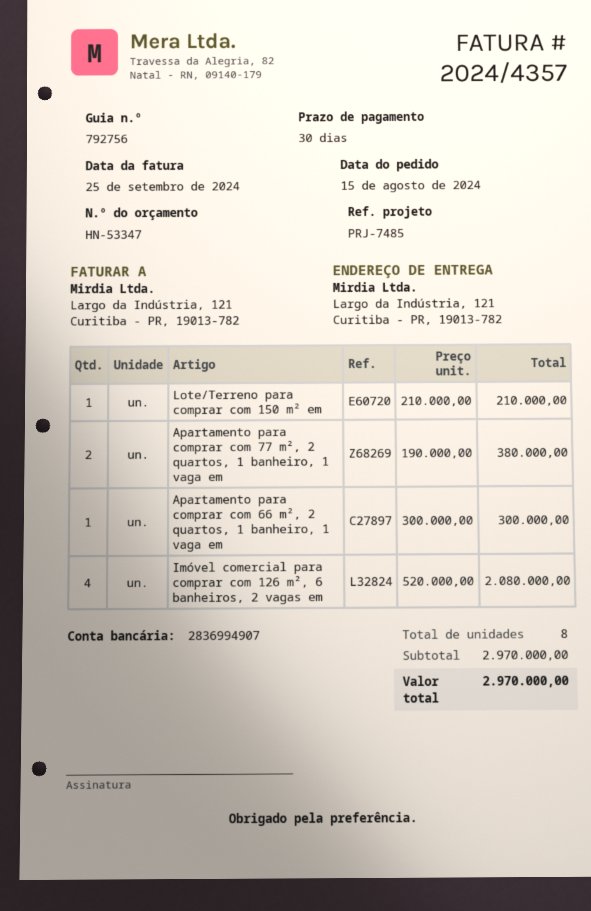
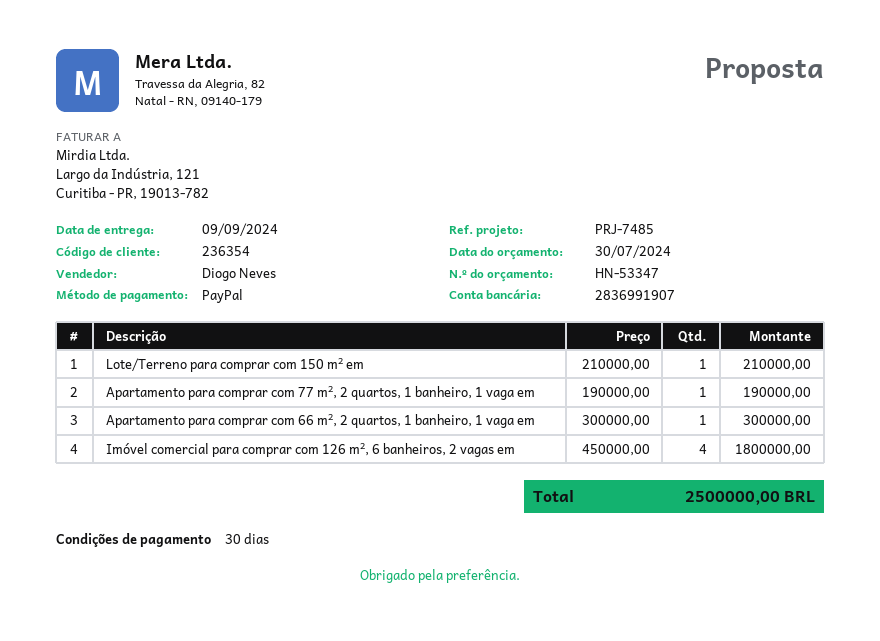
bank account: 2836994907 -> 2836991907
Apartamento para comprar com 77 m², 2 quartos, 1 banheiro, 1 vaga em: 2 x 190000.00 = 380000.00 -> 1 x 190000.00 = 190000.00
Imóvel comercial para comprar com 126 m², 6 banheiros, 2 vagas em: 4 x 520000.00 = 2080000.00 -> 4 x 450000.00 = 1800000.00
total: 2970000.00 -> 2500000.00

